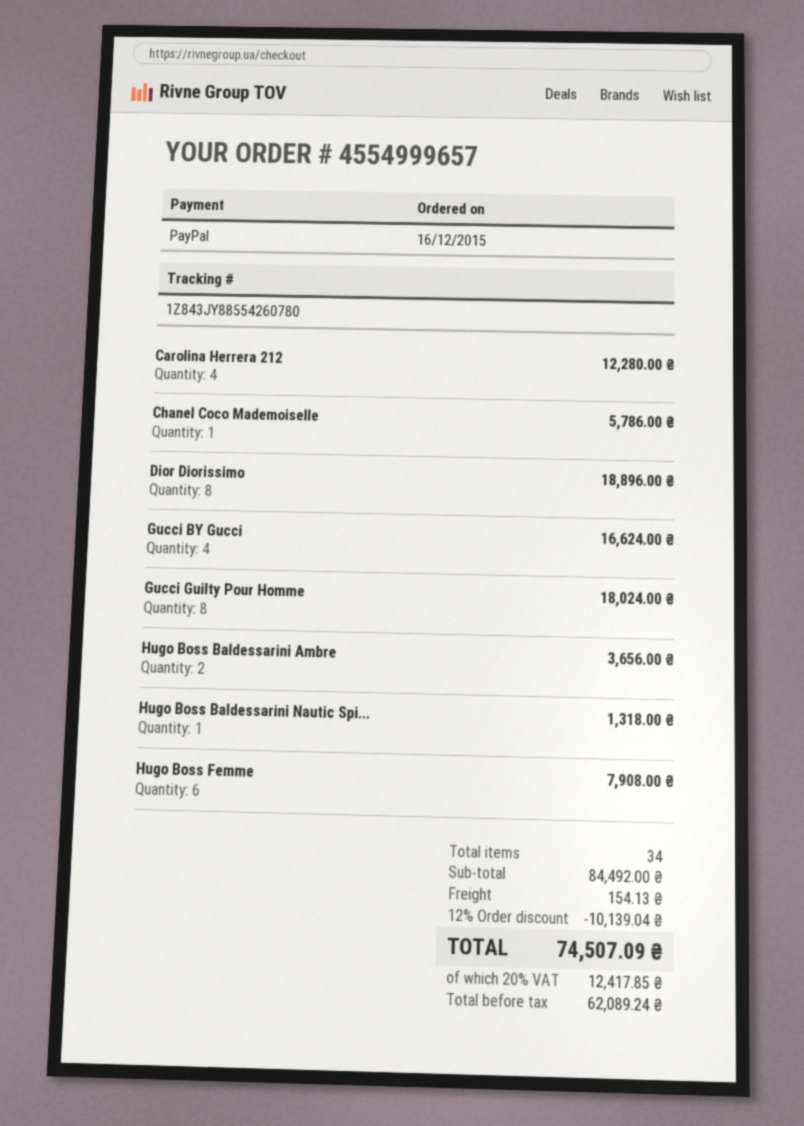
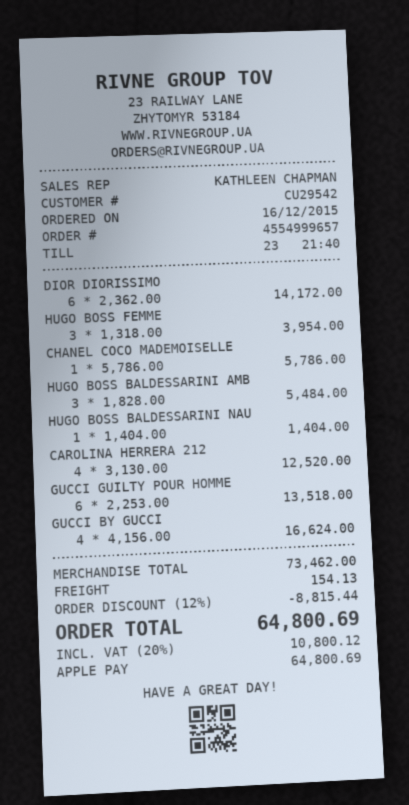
payment method: PayPal -> Apple Pay
Carolina Herrera 212: 4 for 12280.00 -> 4 for 12520.00
Dior Diorissimo: 8 for 18896.00 -> 6 for 14172.00
Gucci Guilty Pour Homme: 8 for 18024.00 -> 6 for 13518.00
Hugo Boss Baldessarini Ambre: 2 for 3656.00 -> 3 for 5484.00
Hugo Boss Baldessarini Nautic Spi...: 1 for 1318.00 -> 1 for 1404.00
Hugo Boss Femme: 6 for 7908.00 -> 3 for 3954.00
subtotal: 84492.00 -> 73462.00
discount: 12% = 10139.04 -> 12% = 8815.44
tax: 20% = 12417.85 -> 20% = 10800.12
total: 74507.09 -> 64800.69

